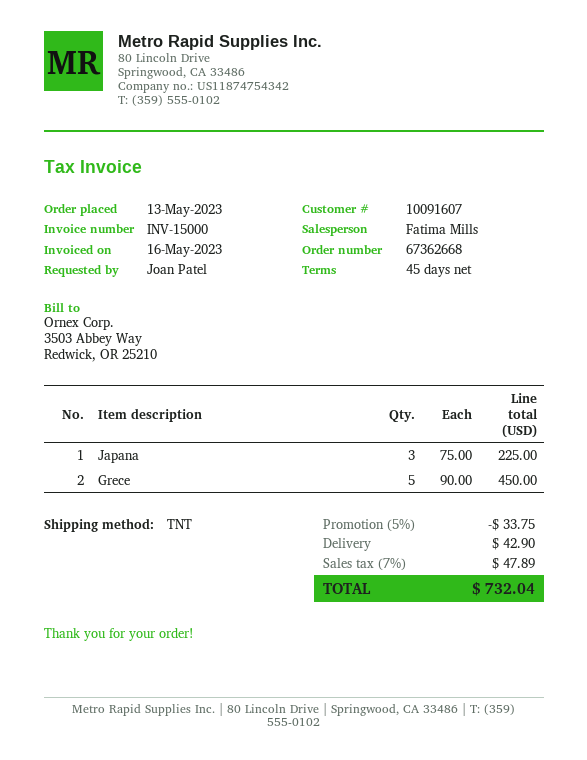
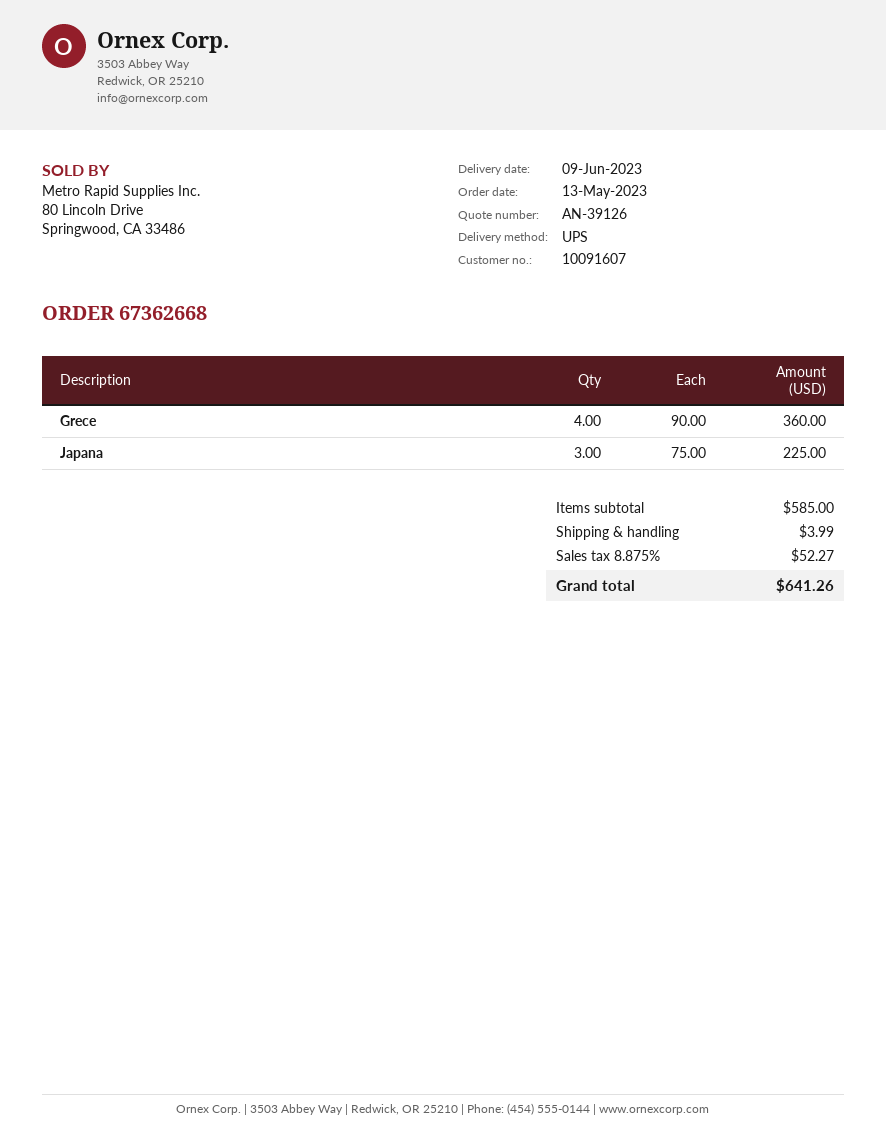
shipping method: TNT -> UPS
Grece: 5 x 90.00 = 450.00 -> 4 x 90.00 = 360.00
discount: 5% = 33.75 -> none
shipping: 42.90 -> 3.99
tax: 7% = 47.89 -> 8.875% = 52.27
total: 732.04 -> 641.26

